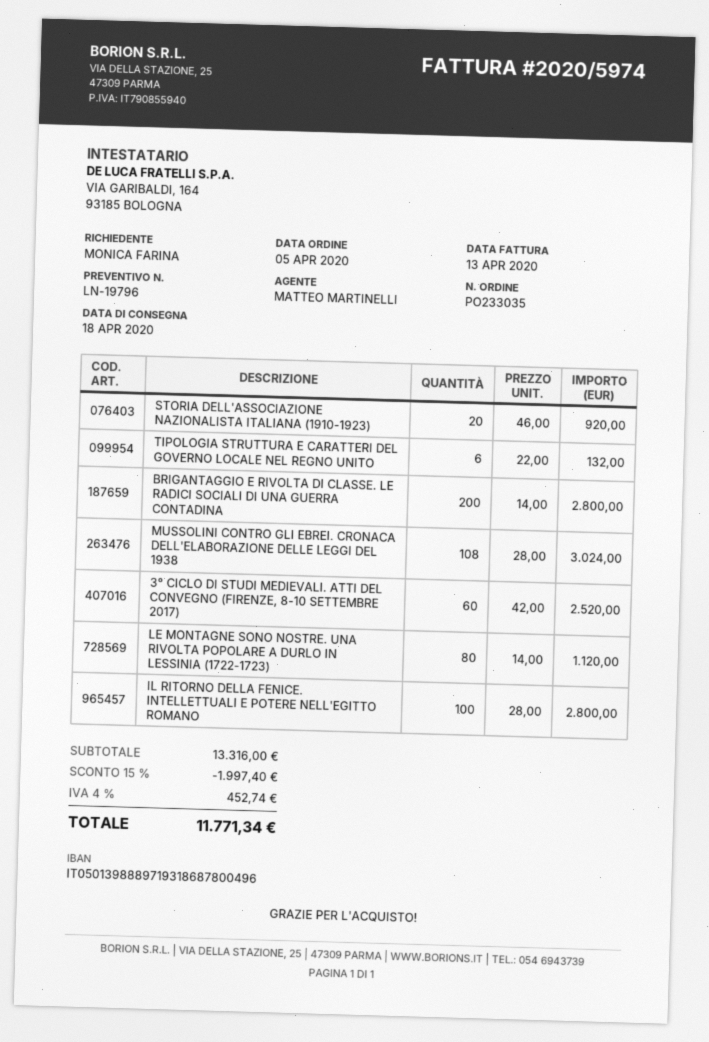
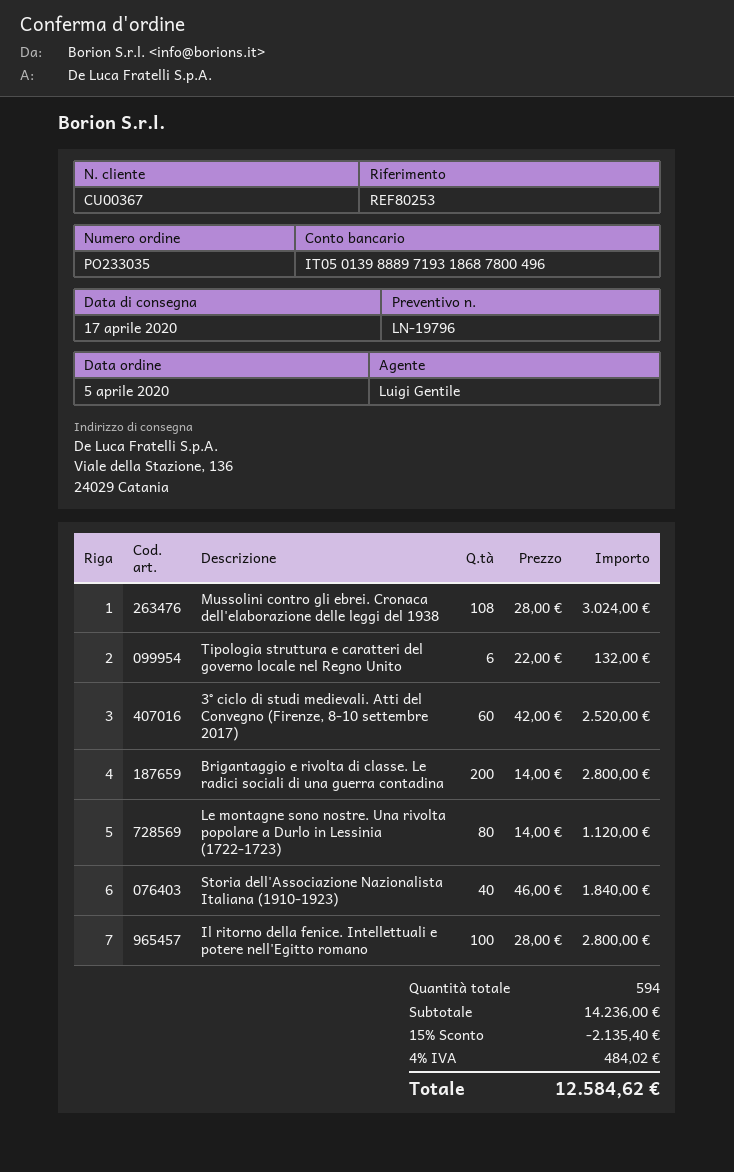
delivery date: 2020-04-18 -> 2020-04-17
sales rep: MATTEO MARTINELLI -> Luigi Gentile
STORIA DELL'ASSOCIAZIONE NAZIONALISTA ITALIANA (1910-1923): 20 x 46.00 = 920.00 -> 40 x 46.00 = 1840.00
subtotal: 13316.00 -> 14236.00
discount: 15% = 1997.40 -> 15% = 2135.40
tax: 4% = 452.74 -> 4% = 484.02
total: 11771.34 -> 12584.62

